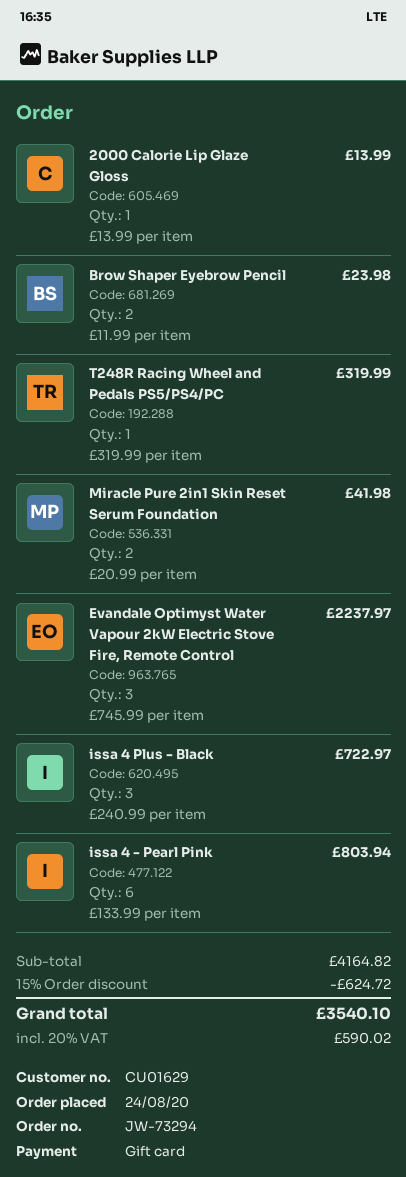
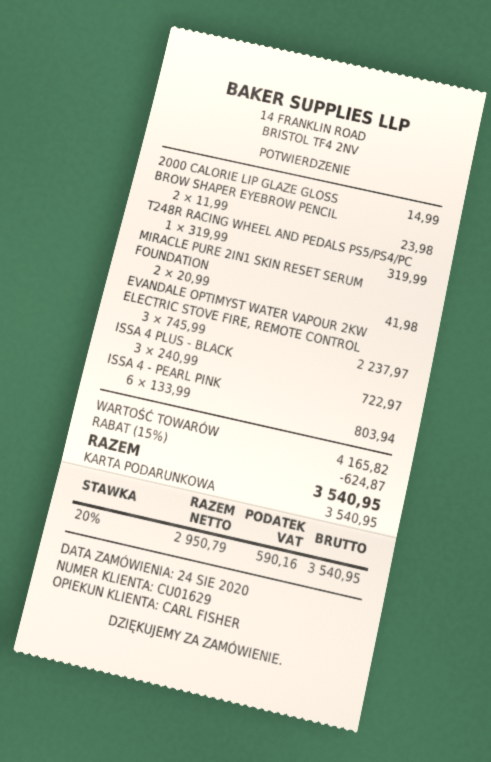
2000 Calorie Lip Glaze Gloss: 1 x 13.99 = 13.99 -> 1 x 14.99 = 14.99
subtotal: 4164.82 -> 4165.82
discount: 15% = 624.72 -> 15% = 624.87
tax: 20% = 590.02 -> 20% = 590.16
total: 3540.10 -> 3540.95

